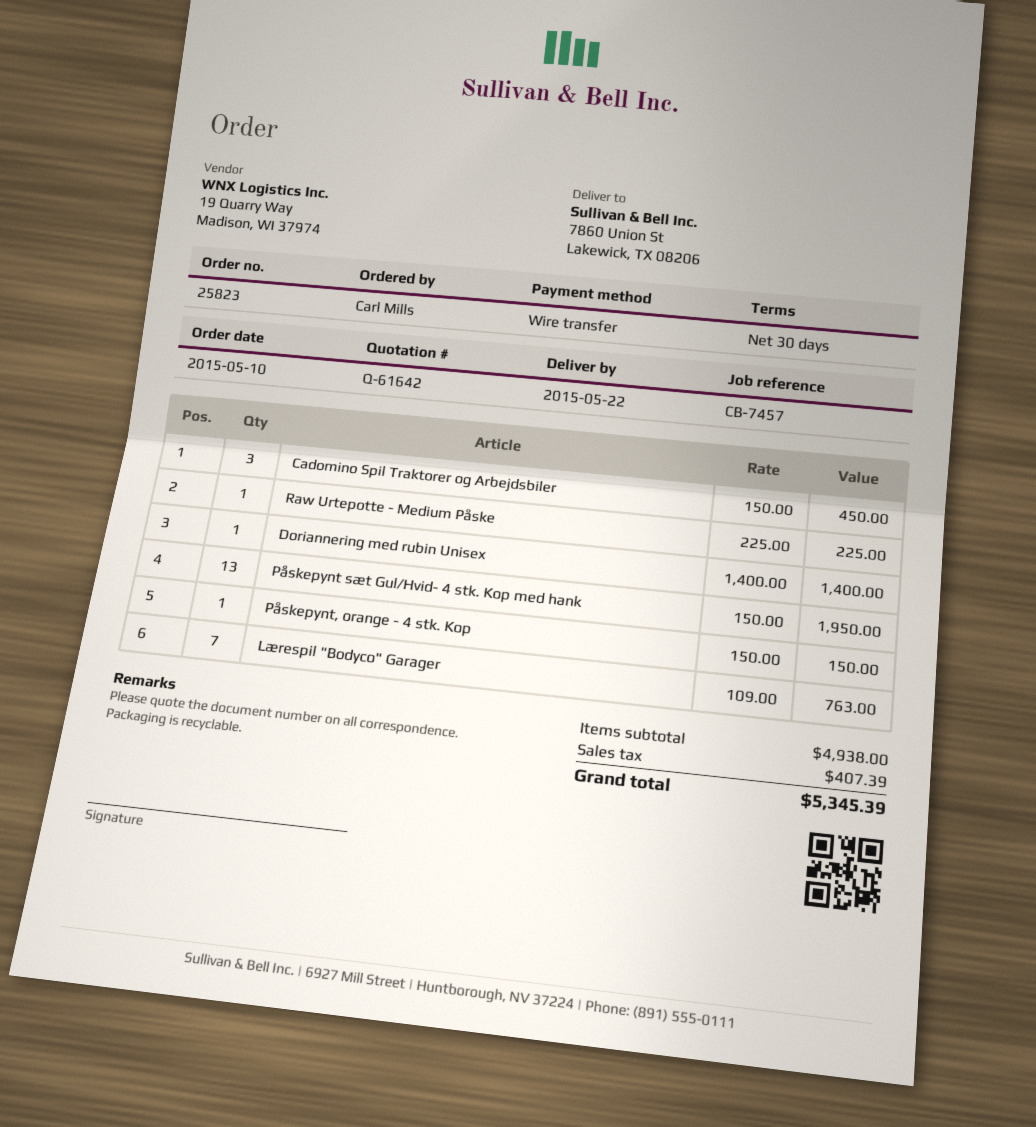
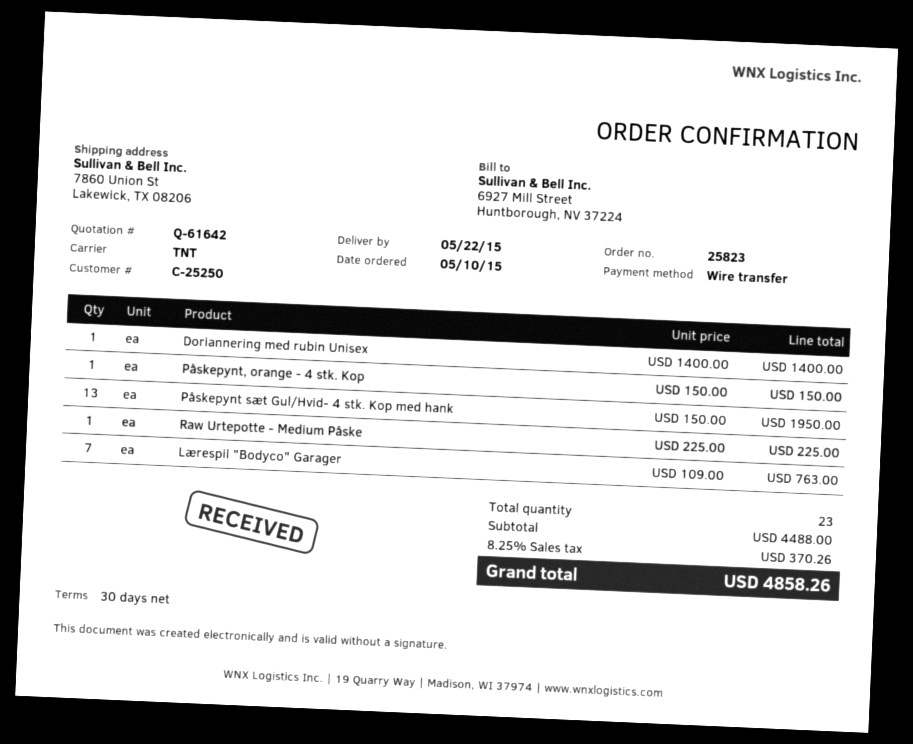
Cadomino Spil Traktorer og Arbejdsbiler: 3 x 150.00 = 450.00 -> none
subtotal: 4938.00 -> 4488.00
tax: 407.39 -> 370.26
total: 5345.39 -> 4858.26

